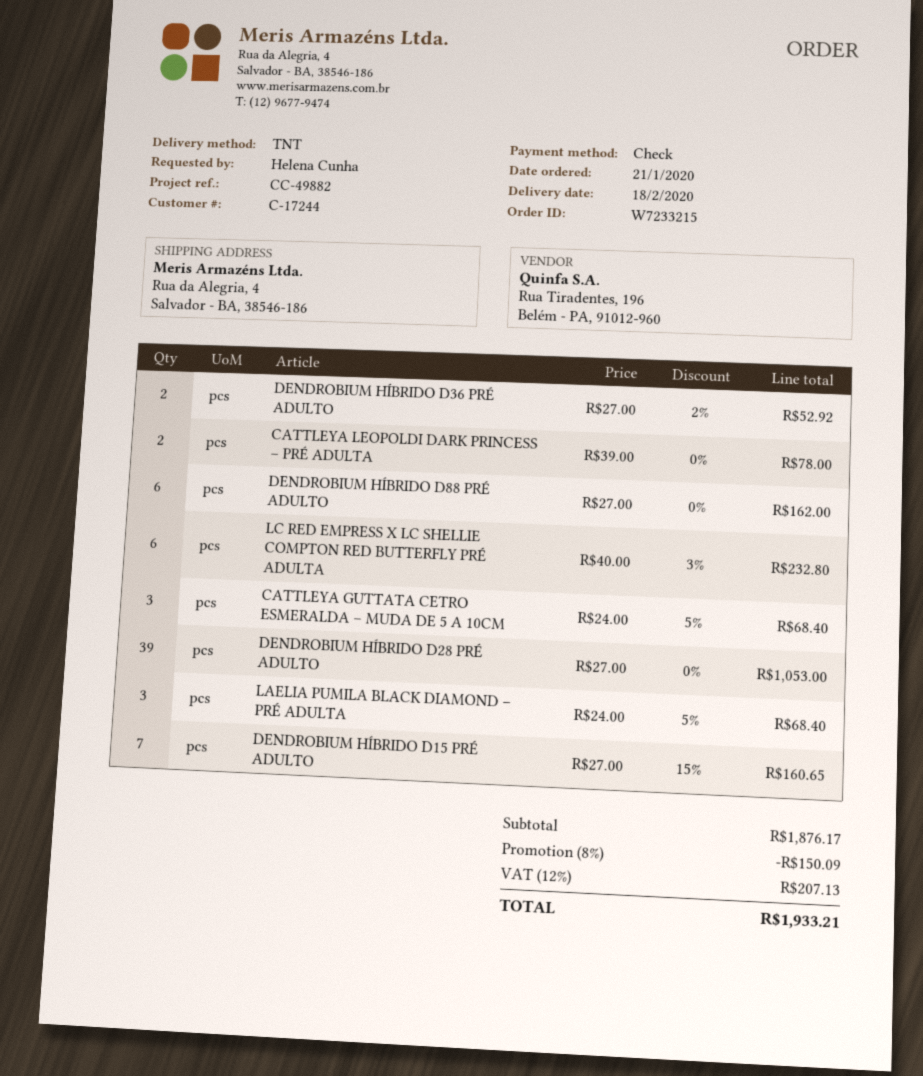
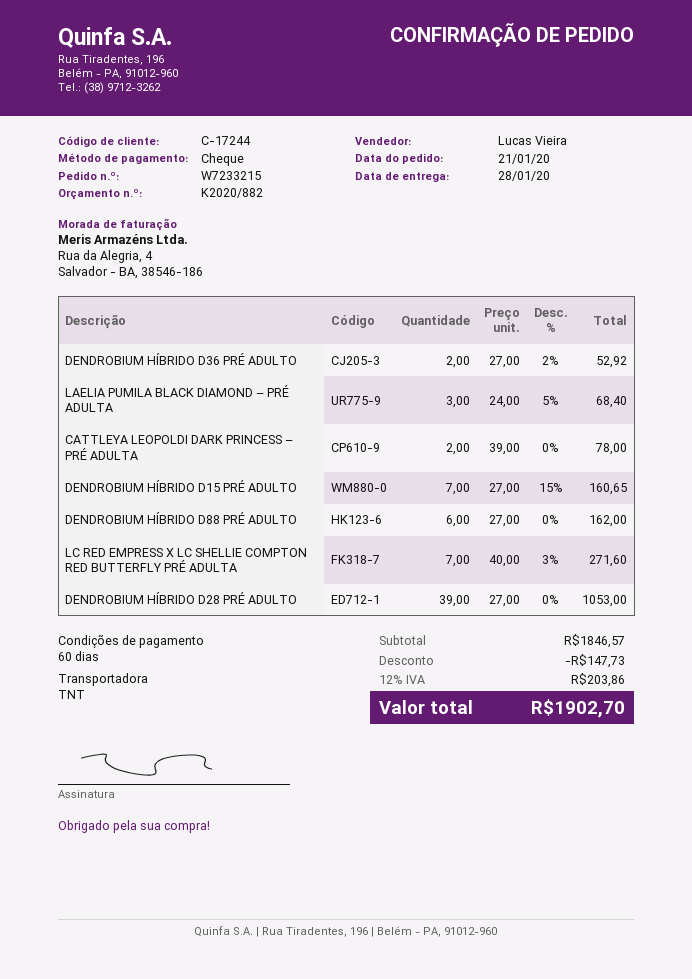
delivery date: 2020-02-18 -> 2020-01-28
LC RED EMPRESS X LC SHELLIE COMPTON RED BUTTERFLY PRÉ ADULTA: 6 x 40.00 - 3% = 232.80 -> 7 x 40.00 - 3% = 271.60
CATTLEYA GUTTATA CETRO ESMERALDA – MUDA DE 5 A 10CM: 3 x 24.00 - 5% = 68.40 -> none
subtotal: 1876.17 -> 1846.57
discount: 150.09 -> 147.73
tax: 12% = 207.13 -> 12% = 203.86
total: 1933.21 -> 1902.70

